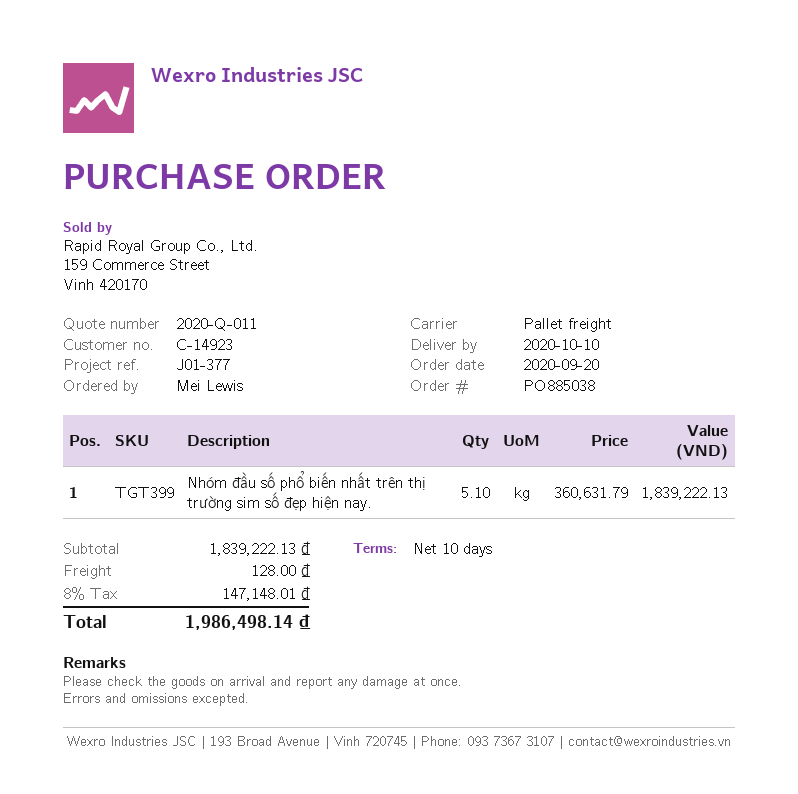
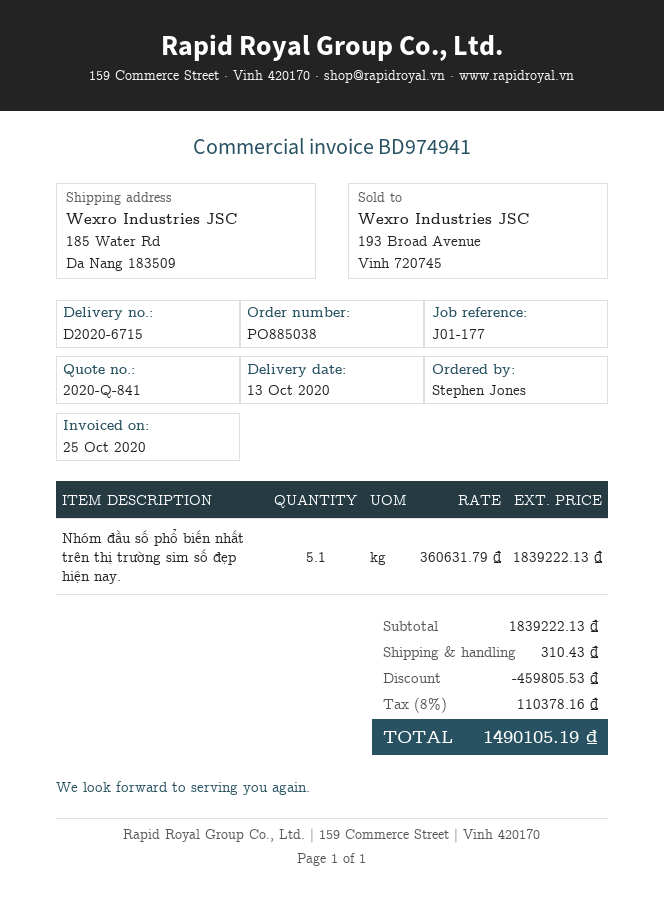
quote number: 2020-Q-011 -> 2020-Q-841
delivery date: 2020-10-10 -> 2020-10-13
reference: J01-377 -> J01-177
ordered by: Mei Lewis -> Stephen Jones
discount: none -> 459805.53
shipping: 128.00 -> 310.43
tax: 8% = 147148.01 -> 8% = 110378.16
total: 1986498.14 -> 1490105.19

